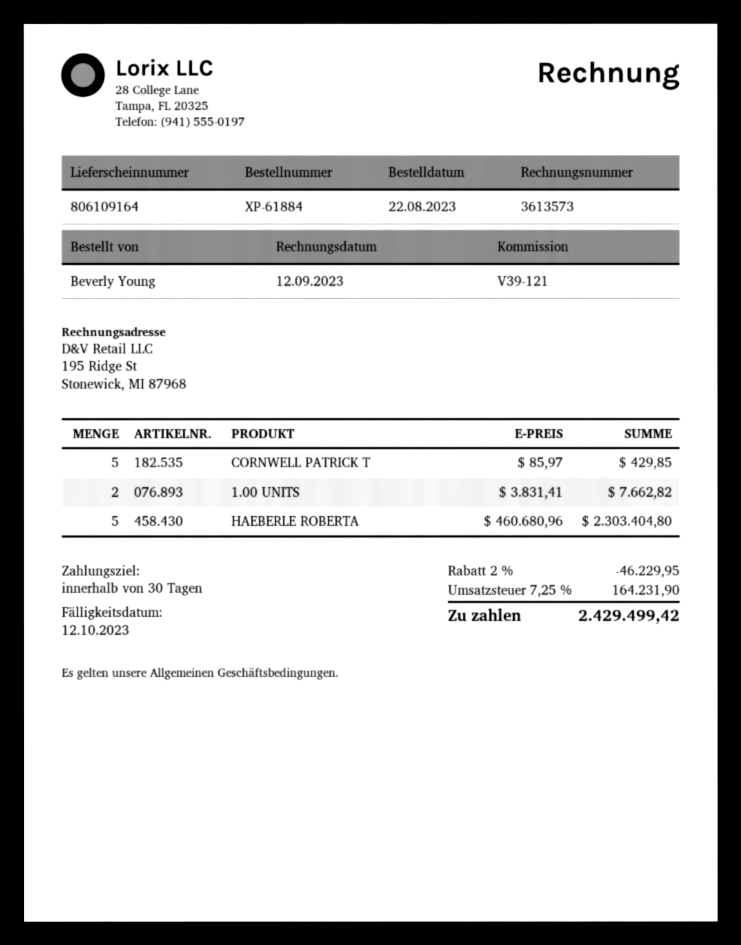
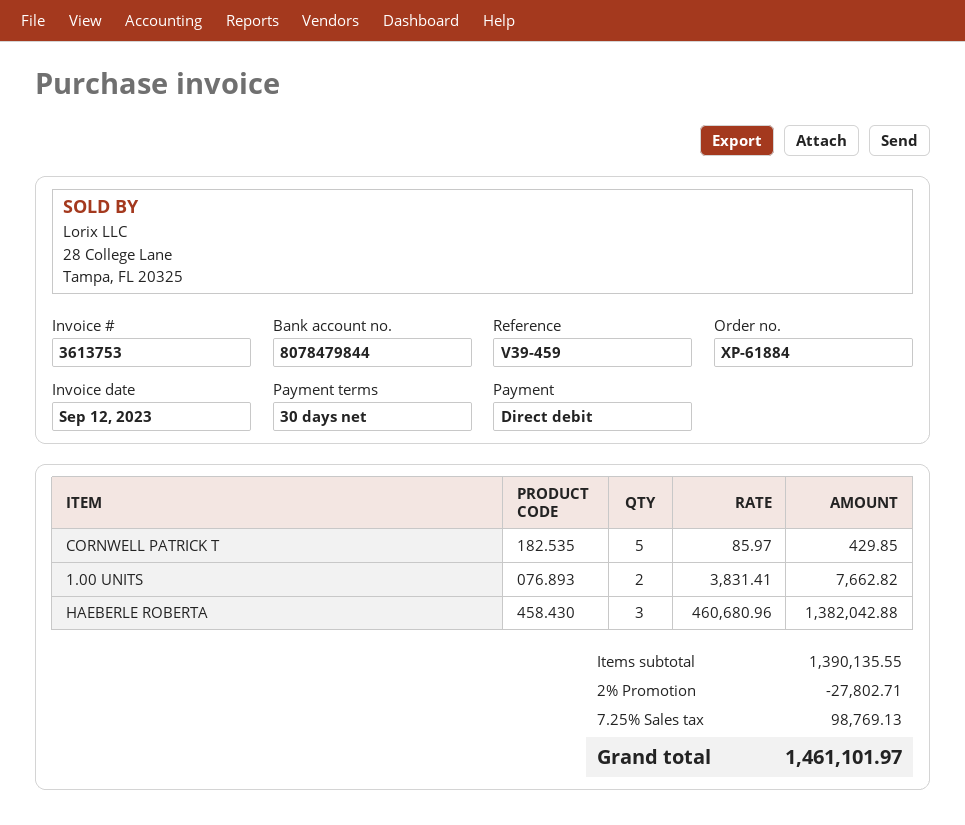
invoice number: 3613573 -> 3613753
reference: V39-121 -> V39-459
HAEBERLE ROBERTA: 5 x 460680.96 = 2303404.80 -> 3 x 460680.96 = 1382042.88
discount: 2% = 46229.95 -> 2% = 27802.71
tax: 7.25% = 164231.90 -> 7.25% = 98769.13
total: 2429499.42 -> 1461101.97

